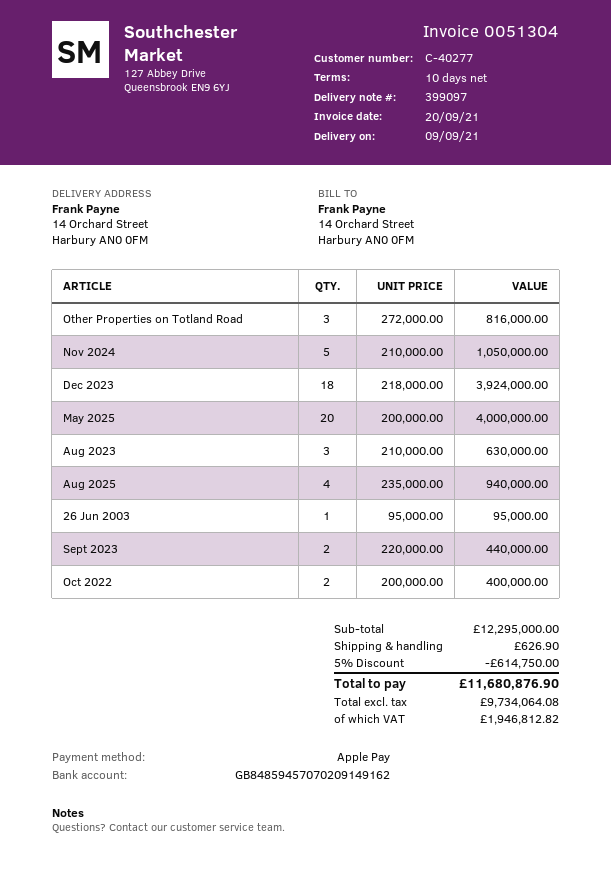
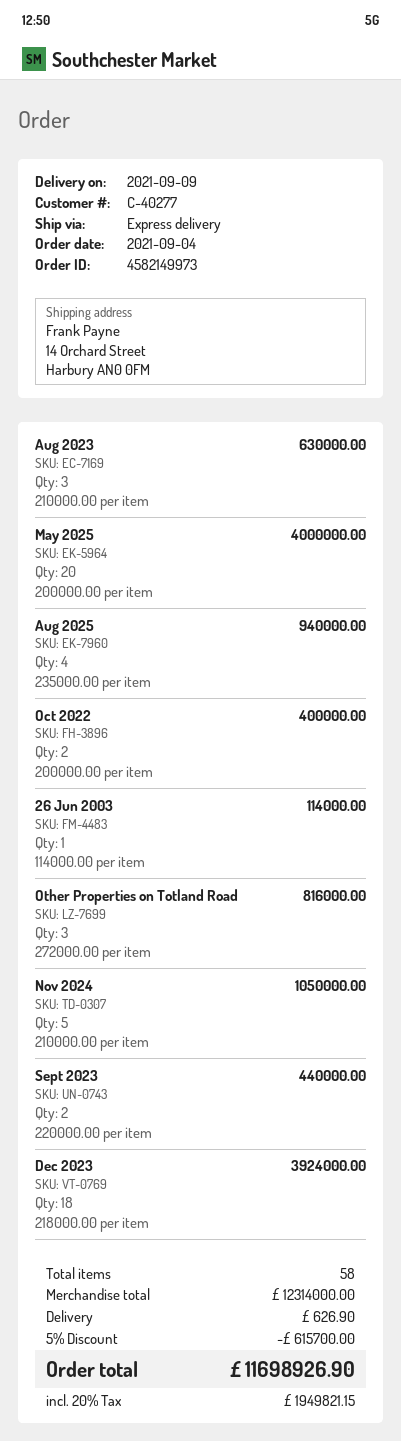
26 Jun 2003: 1 x 95000.00 = 95000.00 -> 1 x 114000.00 = 114000.00
subtotal: 12295000.00 -> 12314000.00
discount: 5% = 614750.00 -> 5% = 615700.00
tax: 1946812.82 -> 1949821.15
total: 11680876.90 -> 11698926.90

